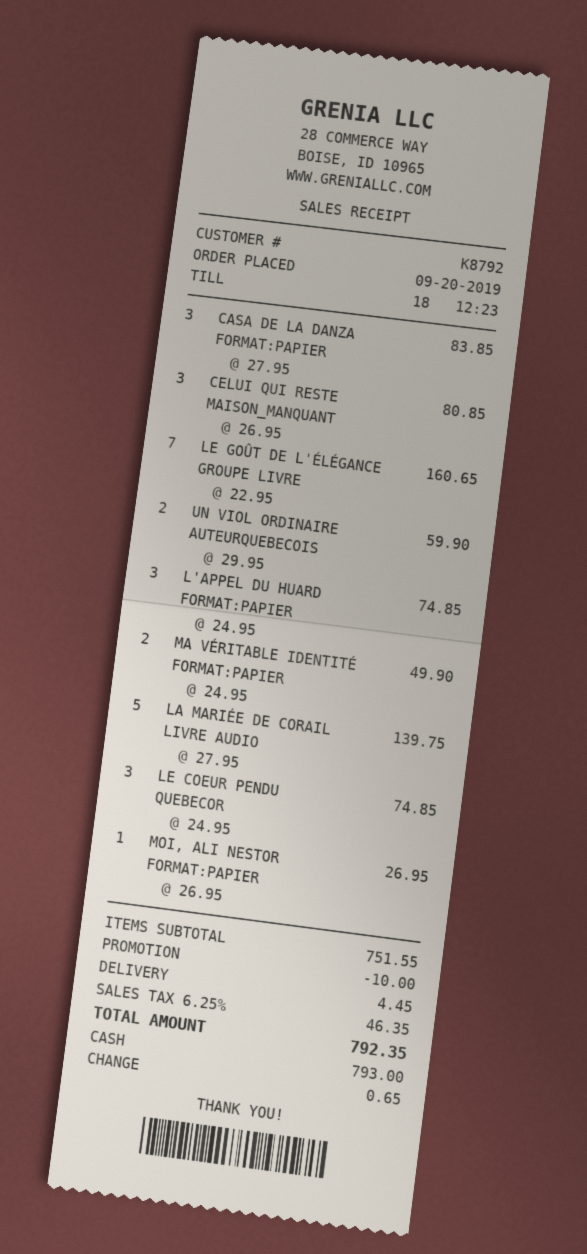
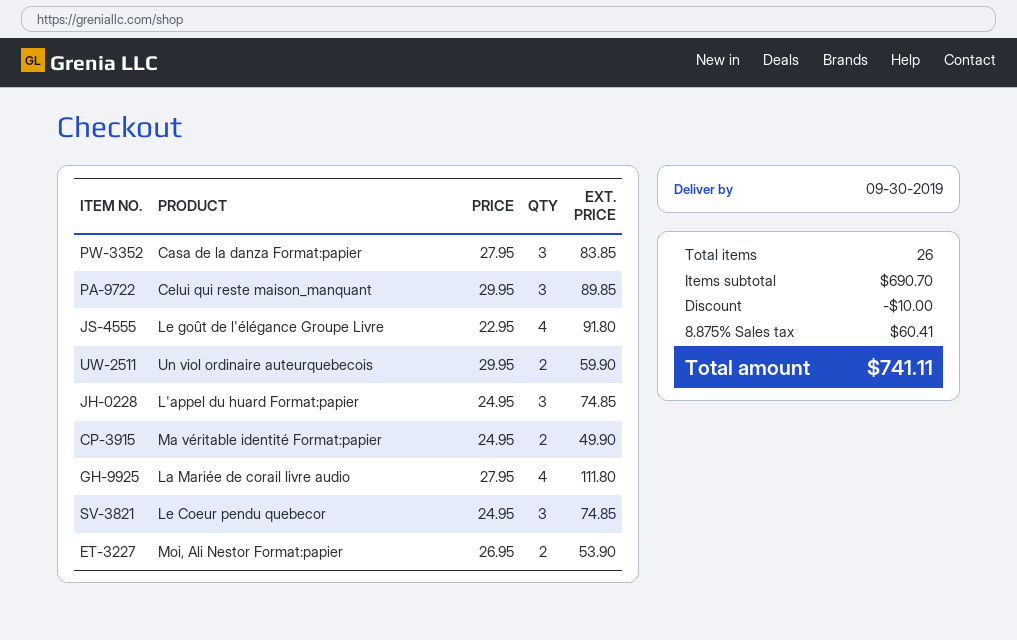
CELUI QUI RESTE MAISON_MANQUANT: 3 x 26.95 = 80.85 -> 3 x 29.95 = 89.85
LE GOÛT DE L'ÉLÉGANCE GROUPE LIVRE: 7 x 22.95 = 160.65 -> 4 x 22.95 = 91.80
LA MARIÉE DE CORAIL LIVRE AUDIO: 5 x 27.95 = 139.75 -> 4 x 27.95 = 111.80
MOI, ALI NESTOR FORMAT:PAPIER: 1 x 26.95 = 26.95 -> 2 x 26.95 = 53.90
subtotal: 751.55 -> 690.70
shipping: 4.45 -> none
tax: 6.25% = 46.35 -> 8.875% = 60.41
total: 792.35 -> 741.11

